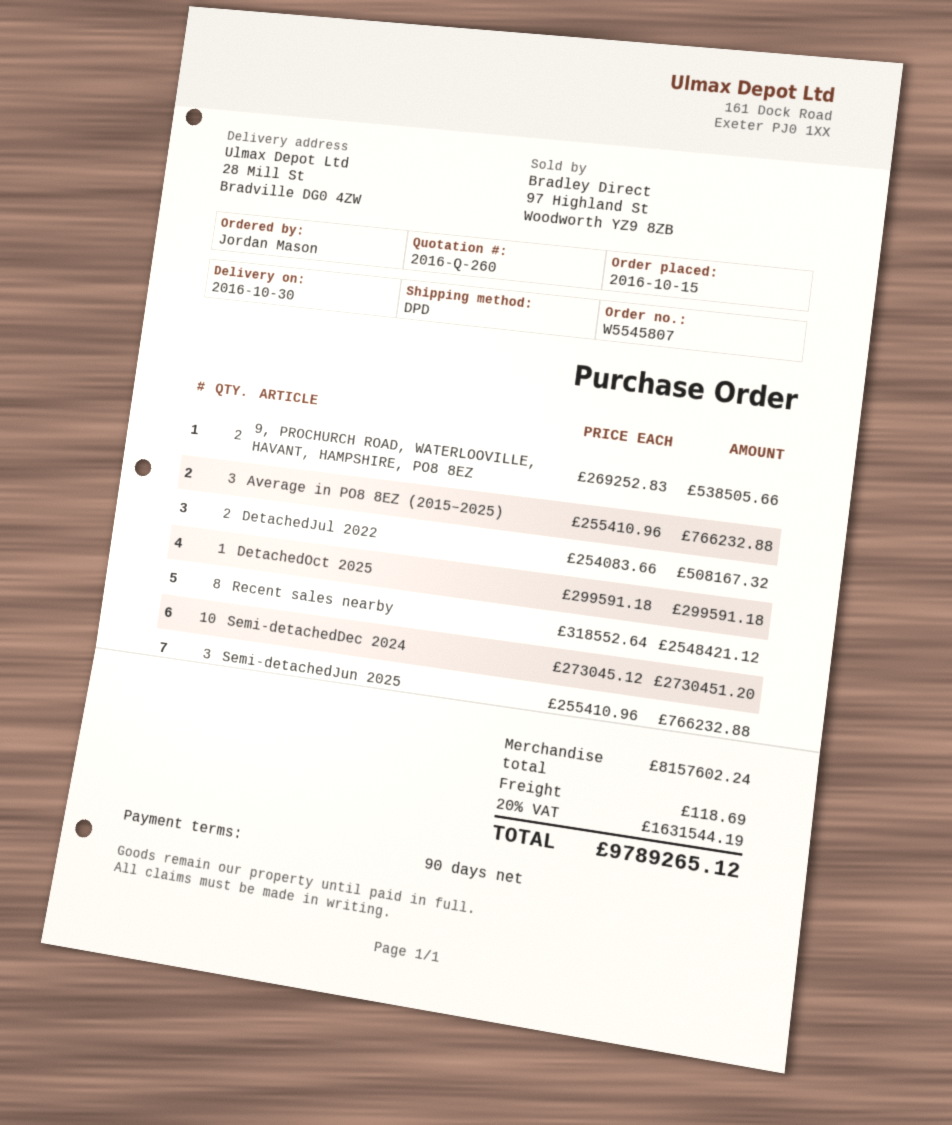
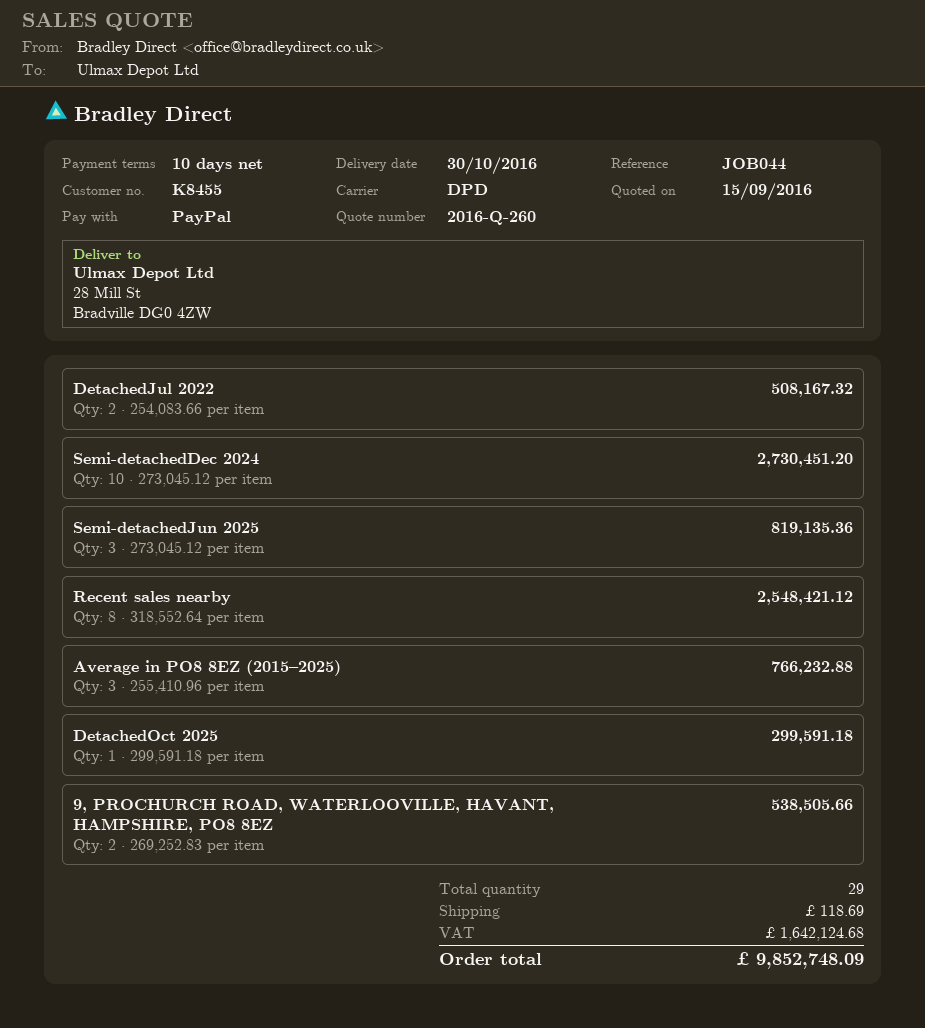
payment terms: 90 days -> 10 days
Semi-detachedJun 2025: 3 x 255410.96 = 766232.88 -> 3 x 273045.12 = 819135.36
tax: 1631544.19 -> 1642124.68
total: 9789265.12 -> 9852748.09

